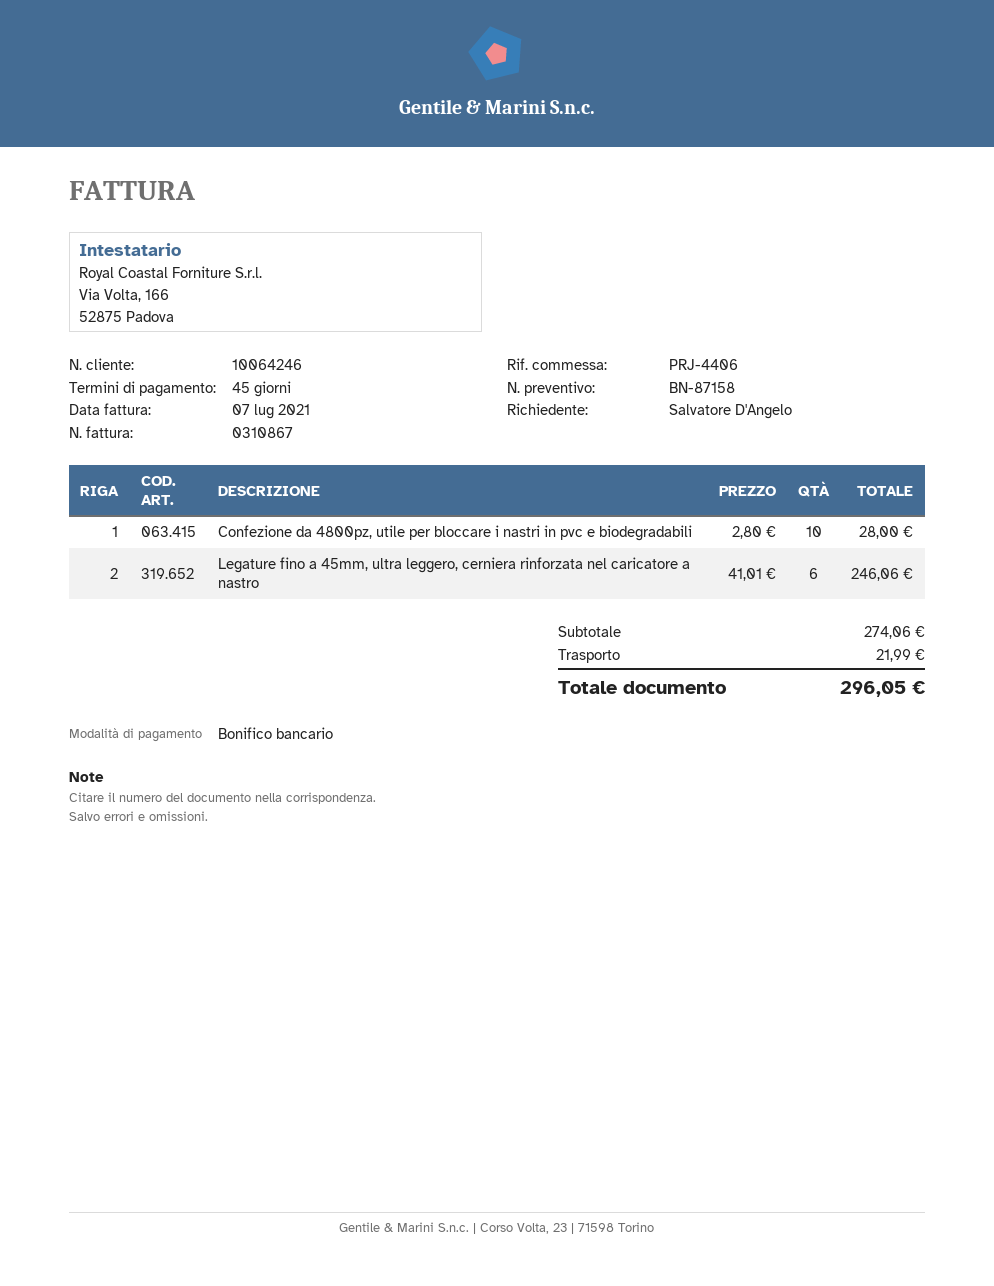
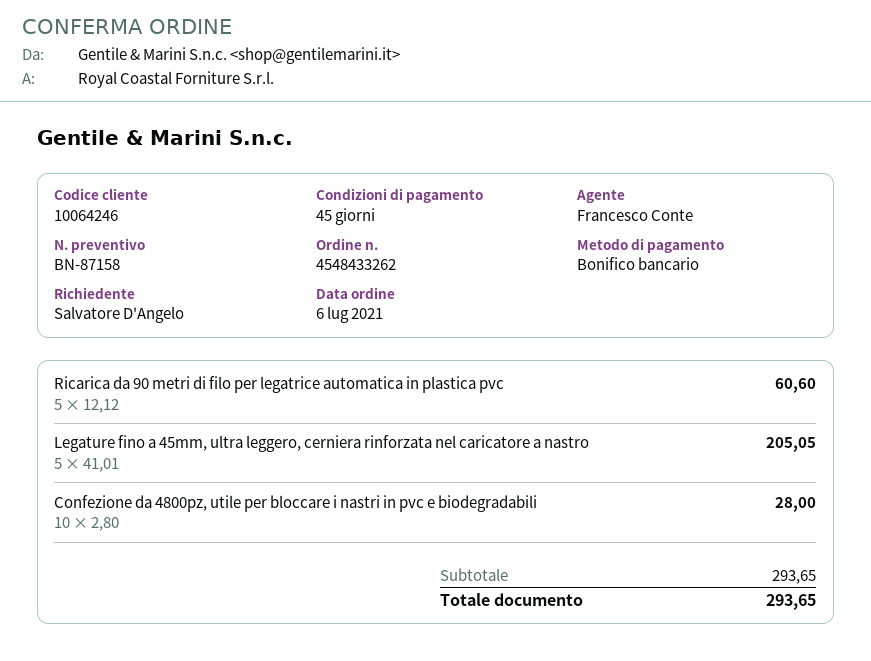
Legature fino a 45mm, ultra leggero, cerniera rinforzata nel caricatore a nastro: 6 x 41.01 = 246.06 -> 5 x 41.01 = 205.05
Ricarica da 90 metri di filo per legatrice automatica in plastica pvc: none -> 5 x 12.12 = 60.60
subtotal: 274.06 -> 293.65
shipping: 21.99 -> none
total: 296.05 -> 293.65

